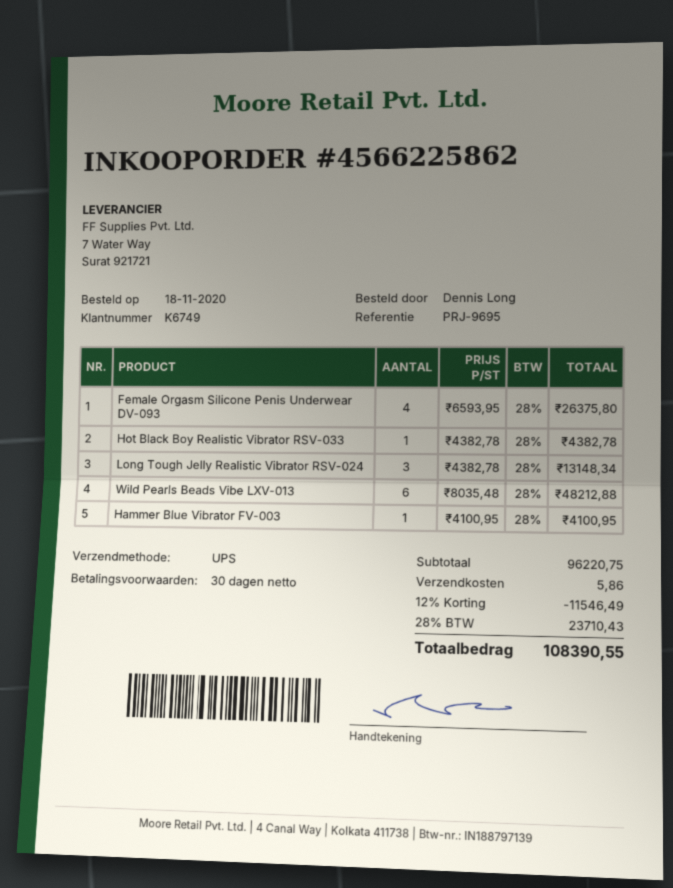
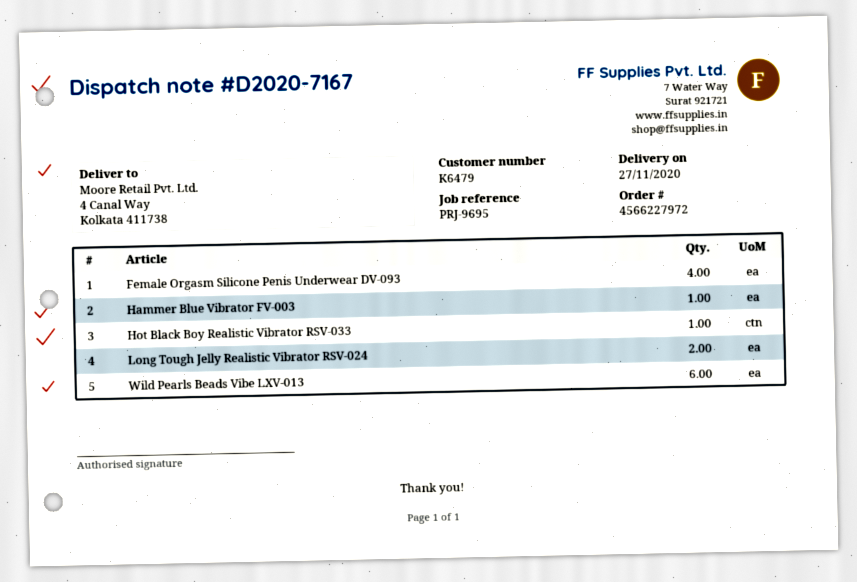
order number: 4566225862 -> 4566227972
customer number: K6749 -> K6479
Long Tough Jelly Realistic Vibrator RSV-024: 3 -> 2

